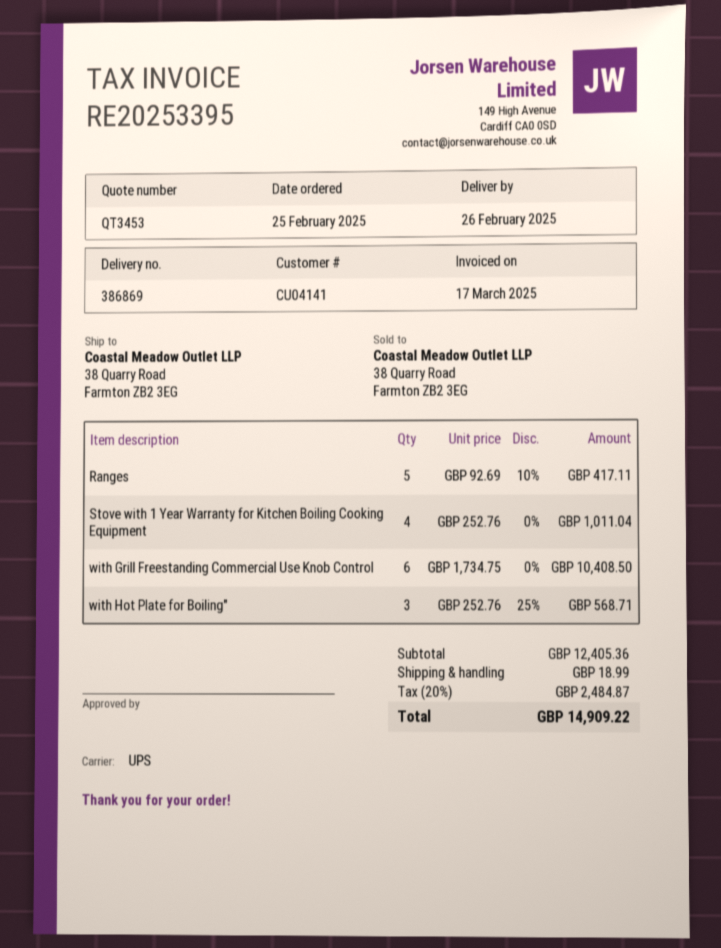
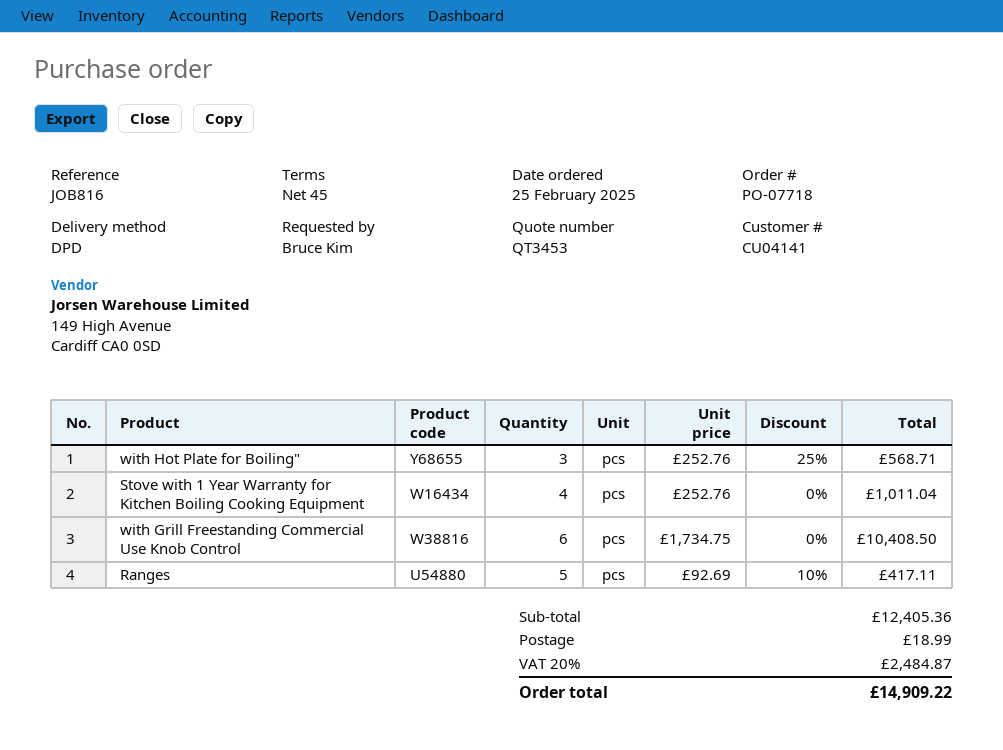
shipping method: UPS -> DPD

